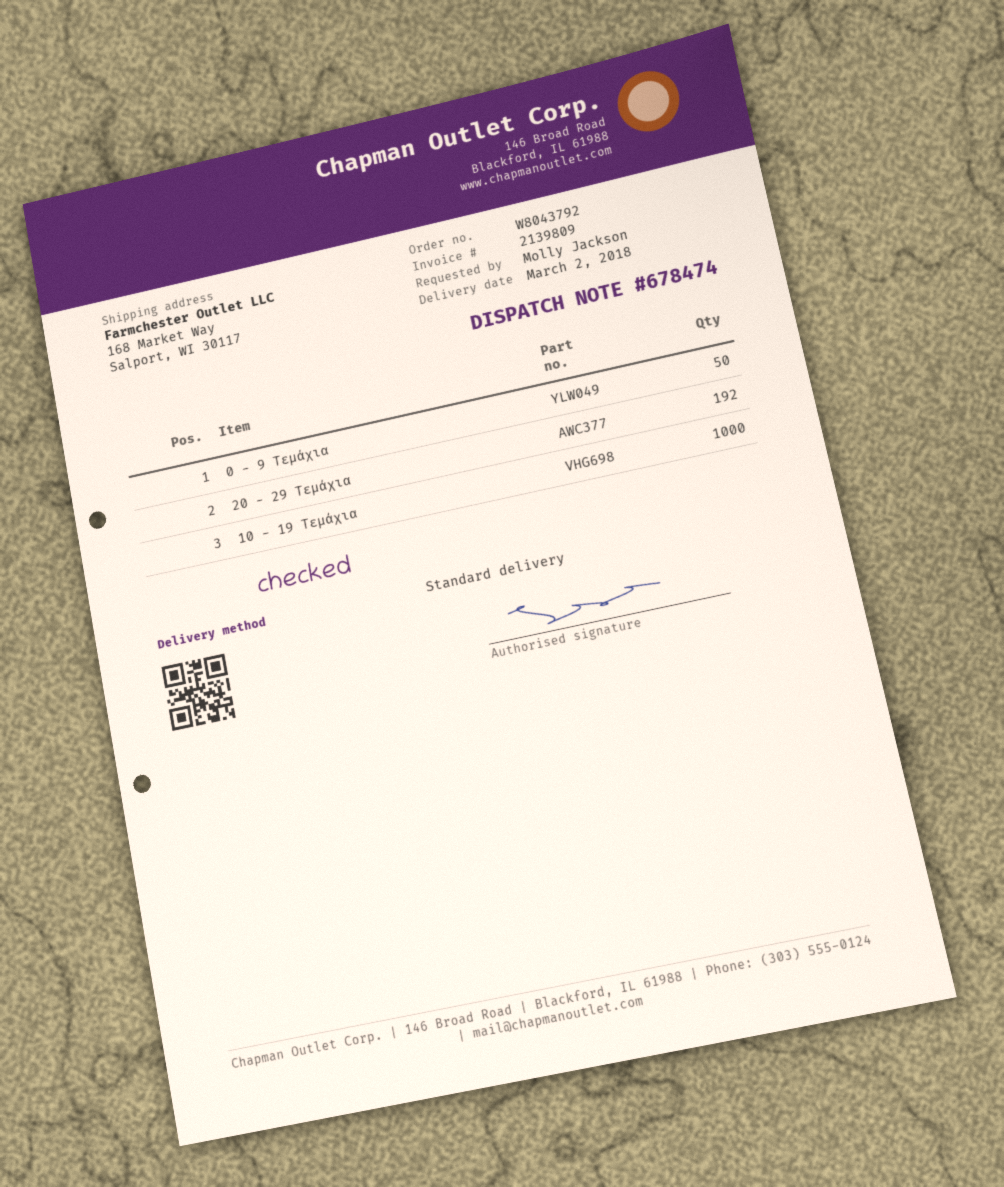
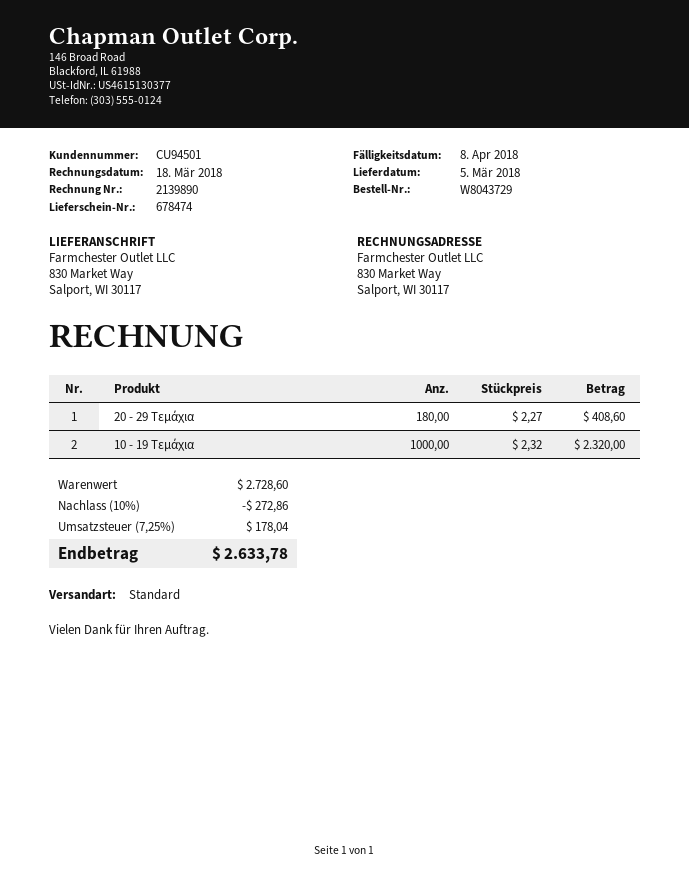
order number: W8043792 -> W8043729
delivery date: 2018-03-02 -> 2018-03-05
invoice number: 2139809 -> 2139890
ship to: 168 Market Way, Salport, WI 30117 -> 830 Market Way, Salport, WI 30117
0 - 9 Τεμάχια: 50 -> none
20 - 29 Τεμάχια: 192 -> 180

